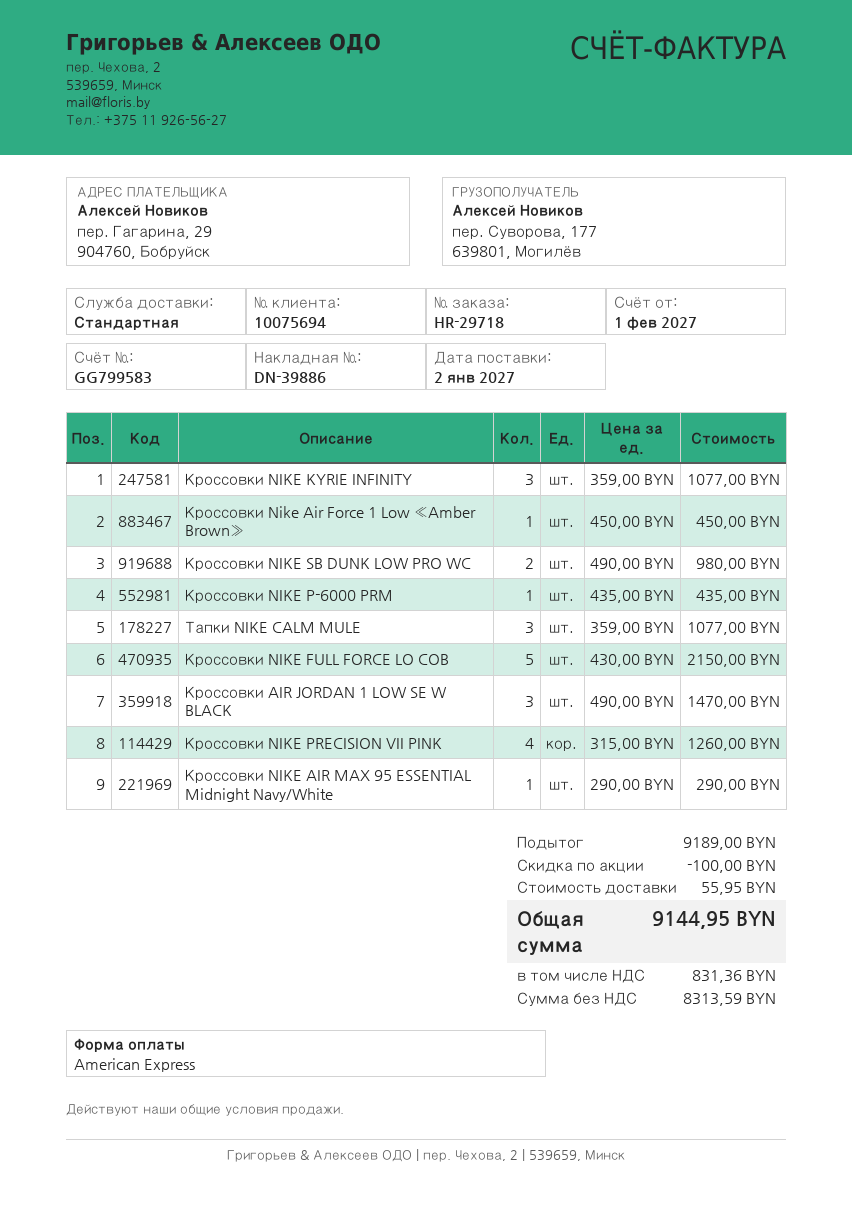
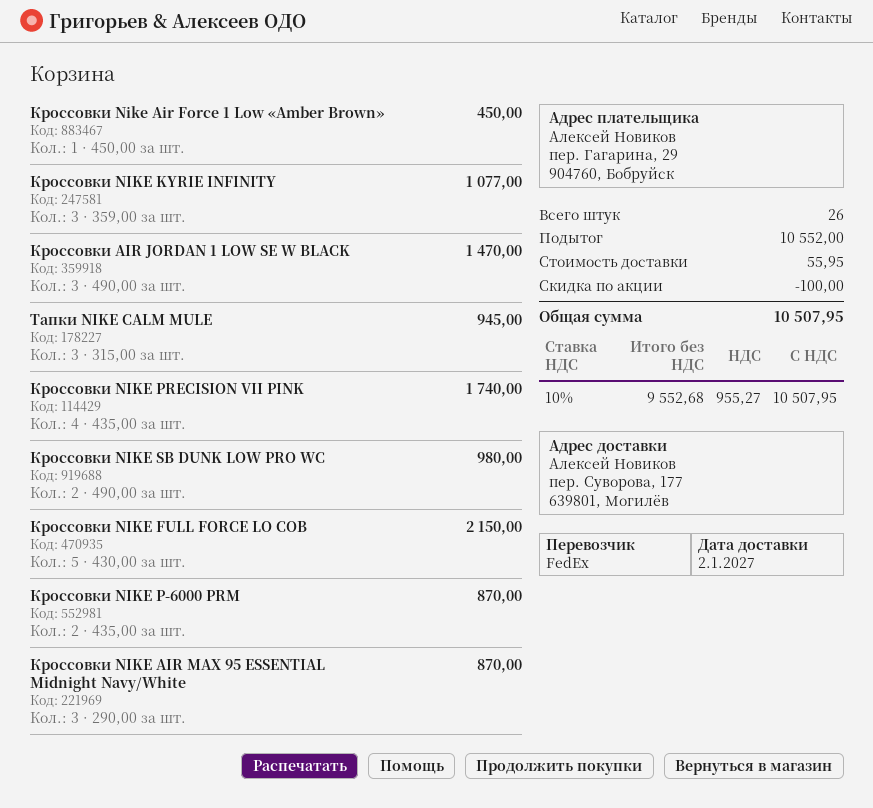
shipping method: standard -> FedEx
Кроссовки NIKE P-6000 PRM: 1 x 435.00 = 435.00 -> 2 x 435.00 = 870.00
Тапки NIKE CALM MULE: 3 x 359.00 = 1077.00 -> 3 x 315.00 = 945.00
Кроссовки NIKE PRECISION VII PINK: 4 x 315.00 = 1260.00 -> 4 x 435.00 = 1740.00
Кроссовки NIKE AIR MAX 95 ESSENTIAL Midnight Navy/White: 1 x 290.00 = 290.00 -> 3 x 290.00 = 870.00
subtotal: 9189.00 -> 10552.00
net: 8313.59 -> 9552.68
tax: 831.36 -> 955.27
total: 9144.95 -> 10507.95

